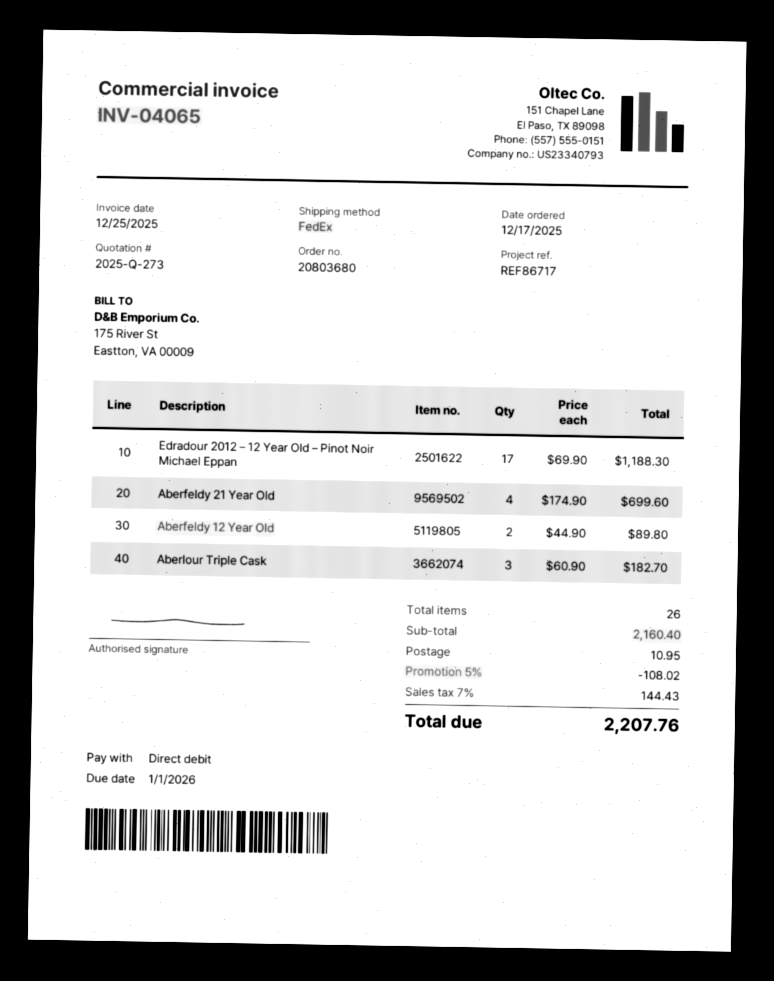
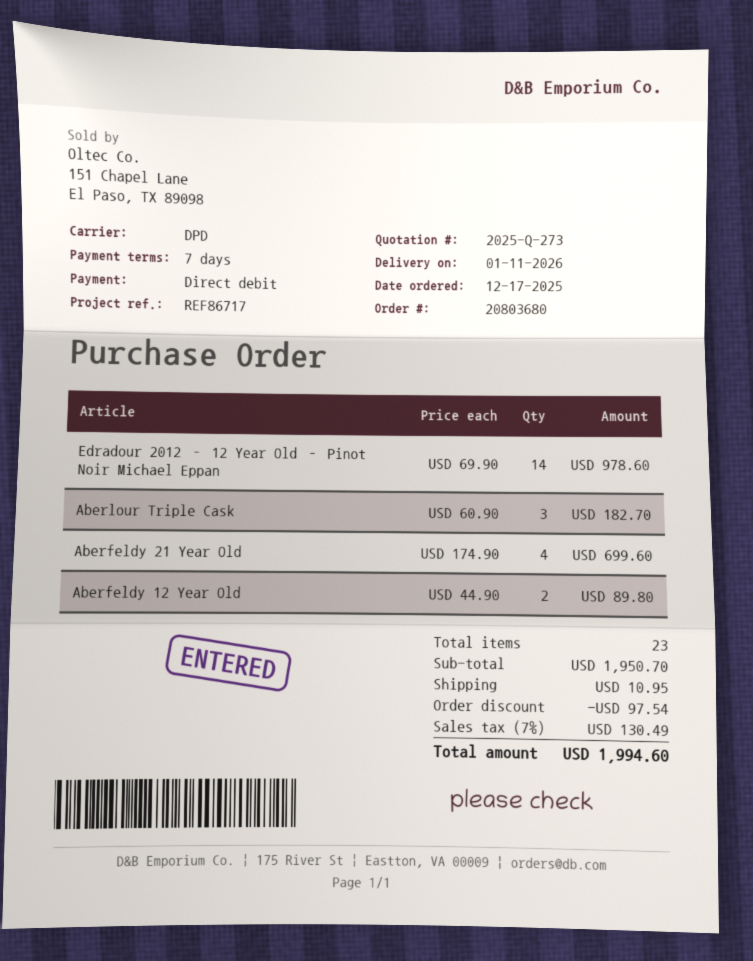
shipping method: FedEx -> DPD
Edradour 2012 – 12 Year Old – Pinot Noir Michael Eppan: 17 x 69.90 = 1188.30 -> 14 x 69.90 = 978.60
total quantity: 26 -> 23
subtotal: 2160.40 -> 1950.70
discount: 108.02 -> 97.54
tax: 7% = 144.43 -> 7% = 130.49
total: 2207.76 -> 1994.60

